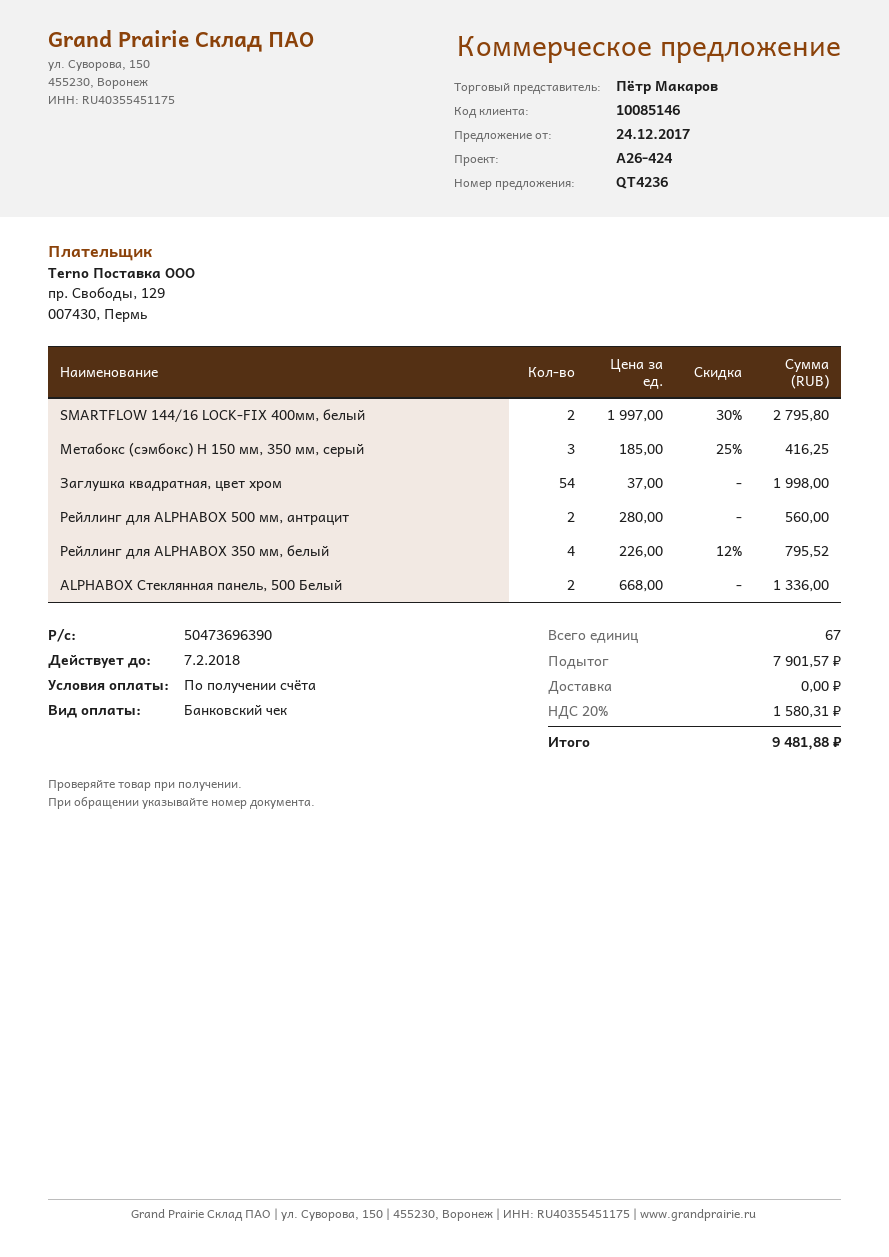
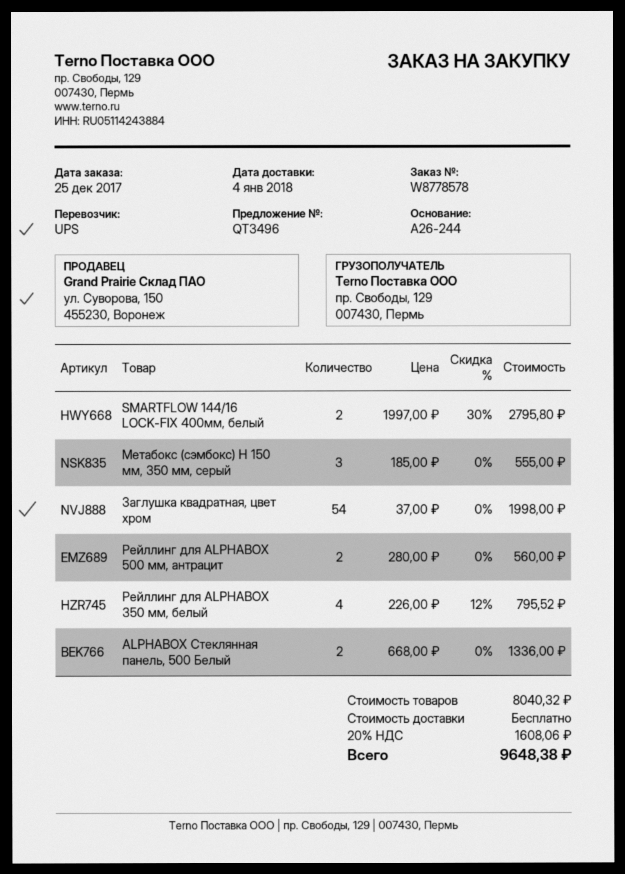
quote number: QT4236 -> QT3496
reference: A26-424 -> A26-244
Метабокс (сэмбокс) Н 150 мм, 350 мм, серый: 3 x 185.00 - 25% = 416.25 -> 3 x 185.00 = 555.00
subtotal: 7901.57 -> 8040.32
tax: 20% = 1580.31 -> 20% = 1608.06
total: 9481.88 -> 9648.38

